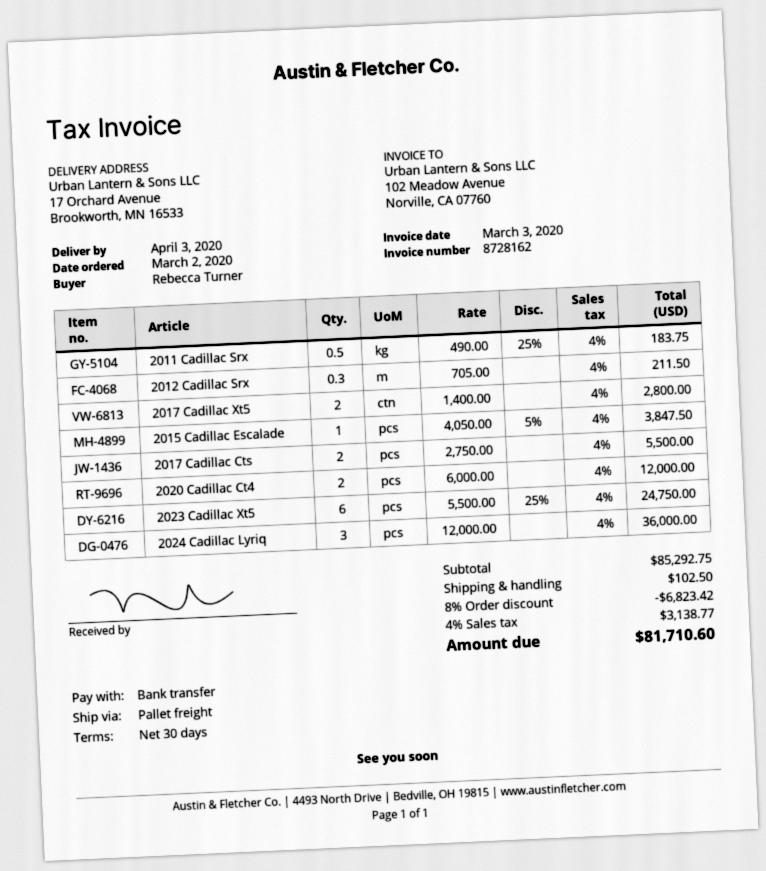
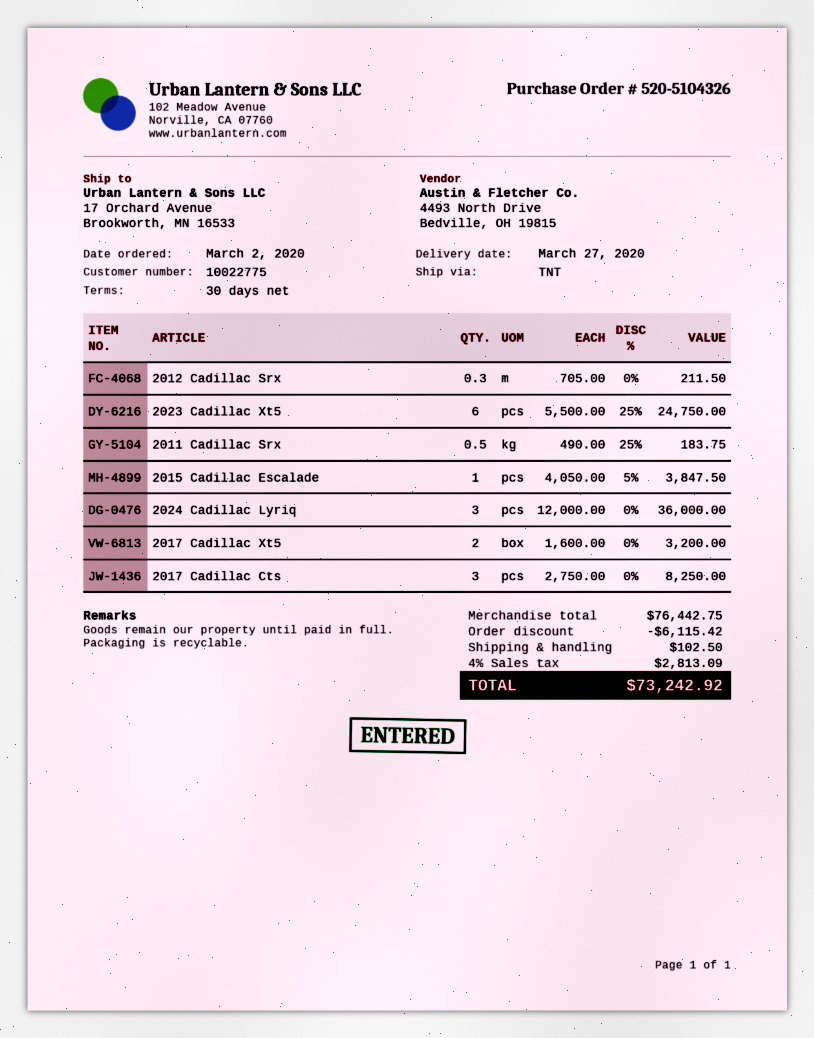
delivery date: 2020-04-03 -> 2020-03-27
shipping method: pallet freight -> TNT
2017 Cadillac Xt5: 2 x 1400.00 = 2800.00 -> 2 x 1600.00 = 3200.00
2017 Cadillac Cts: 2 x 2750.00 = 5500.00 -> 3 x 2750.00 = 8250.00
2020 Cadillac Ct4: 2 x 6000.00 = 12000.00 -> none
subtotal: 85292.75 -> 76442.75
discount: 6823.42 -> 6115.42
tax: 4% = 3138.77 -> 4% = 2813.09
total: 81710.60 -> 73242.92

